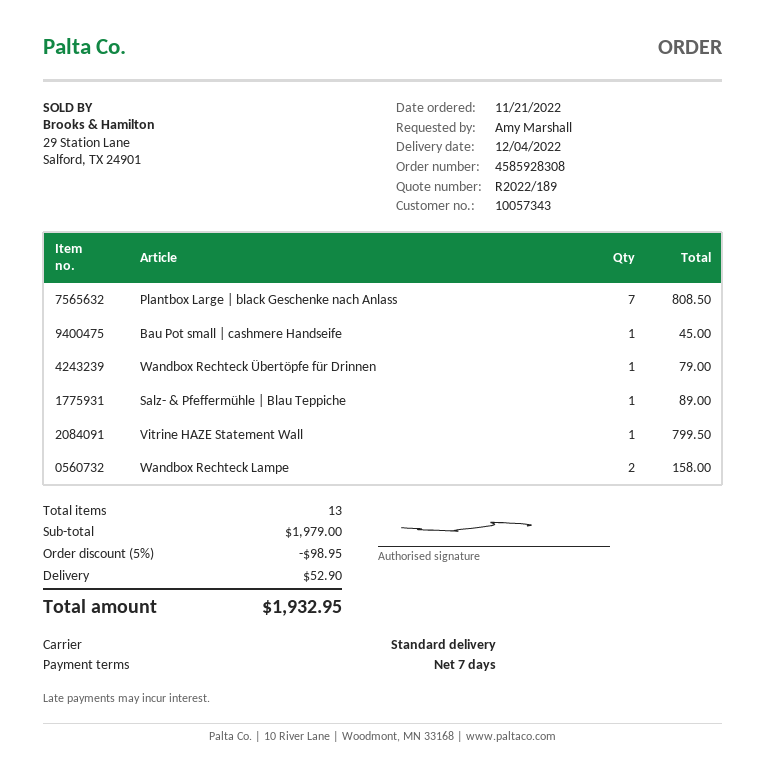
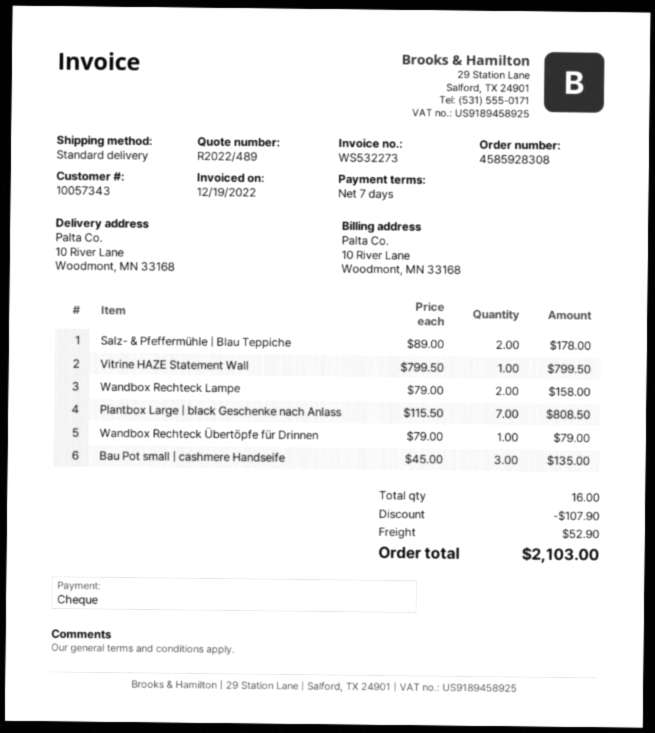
quote number: R2022/189 -> R2022/489
Bau Pot small | cashmere Handseife: 1 for 45.00 -> 3 for 135.00
Salz- & Pfeffermühle | Blau Teppiche: 1 for 89.00 -> 2 for 178.00
total quantity: 13 -> 16
discount: 98.95 -> 107.90
total: 1932.95 -> 2103.00

